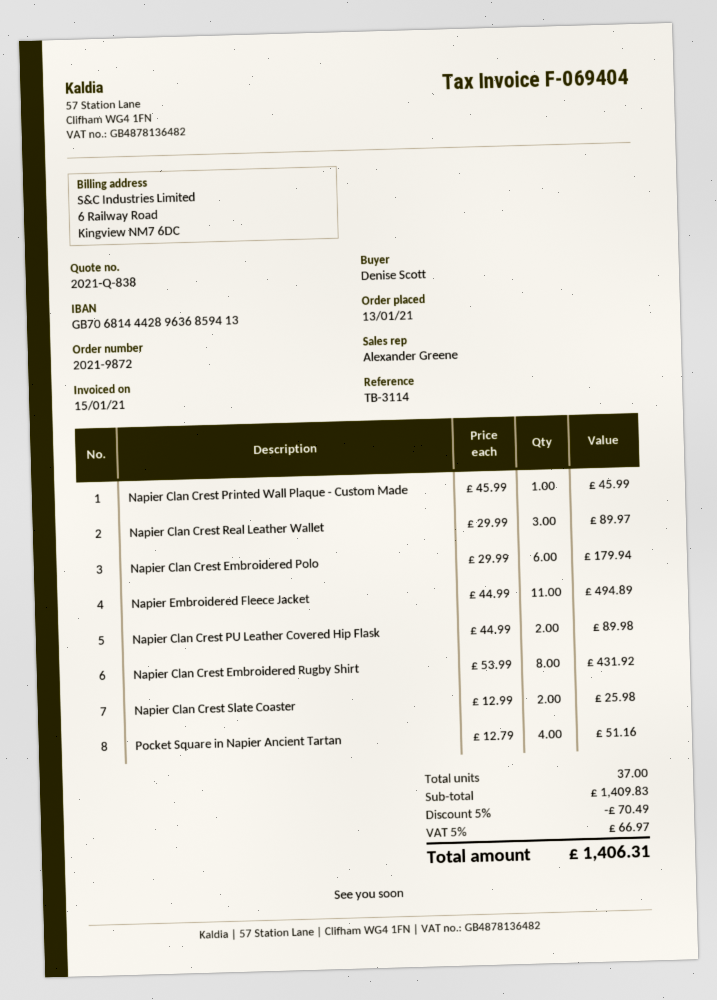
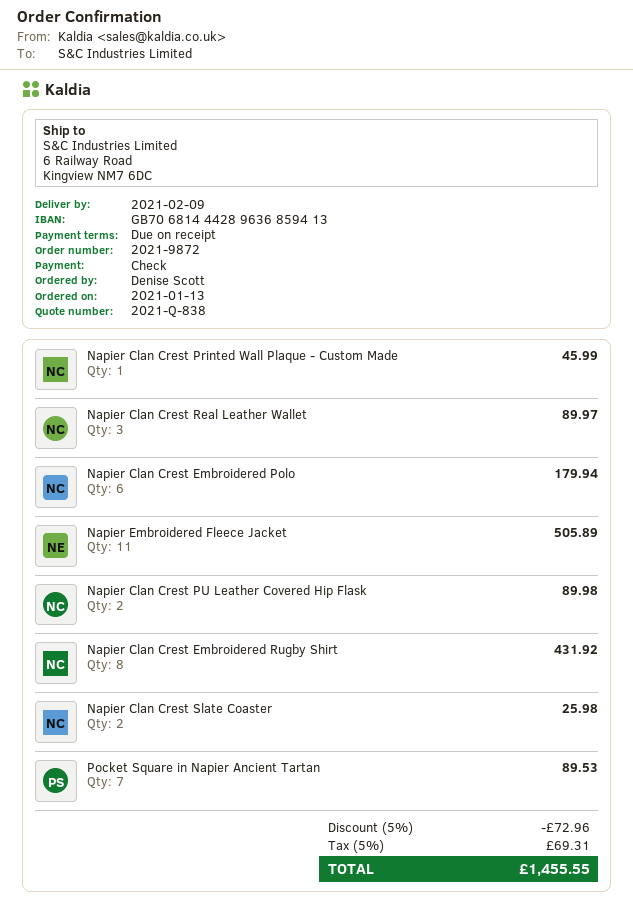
Napier Embroidered Fleece Jacket: 11 for 494.89 -> 11 for 505.89
Pocket Square in Napier Ancient Tartan: 4 for 51.16 -> 7 for 89.53
discount: 5% = 70.49 -> 5% = 72.96
tax: 5% = 66.97 -> 5% = 69.31
total: 1406.31 -> 1455.55

